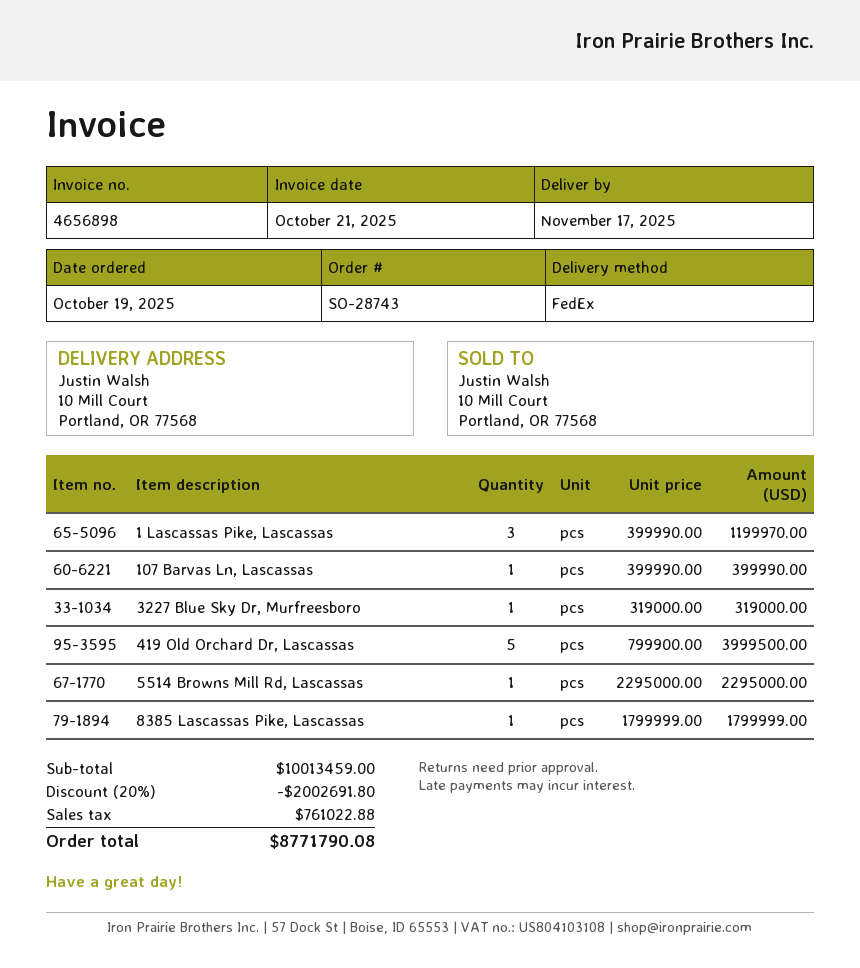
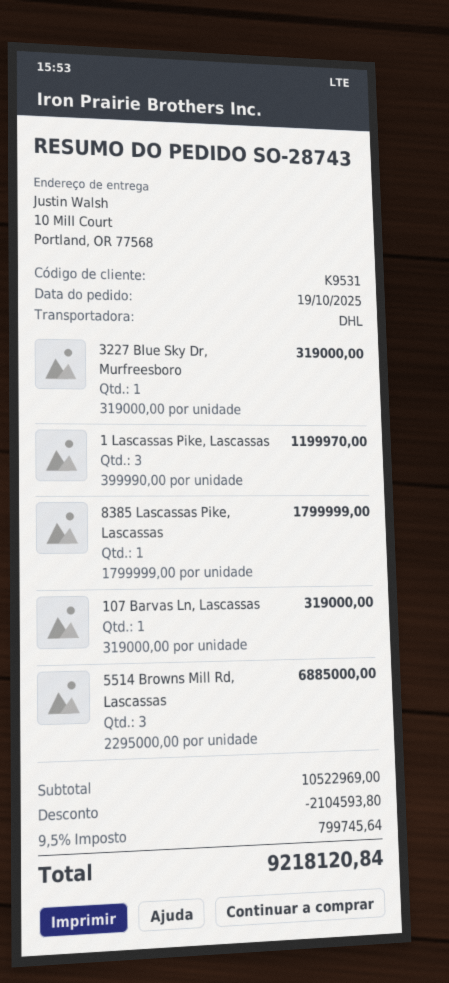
shipping method: FedEx -> DHL
107 Barvas Ln, Lascassas: 1 x 399990.00 = 399990.00 -> 1 x 319000.00 = 319000.00
419 Old Orchard Dr, Lascassas: 5 x 799900.00 = 3999500.00 -> none
5514 Browns Mill Rd, Lascassas: 1 x 2295000.00 = 2295000.00 -> 3 x 2295000.00 = 6885000.00
subtotal: 10013459.00 -> 10522969.00
discount: 2002691.80 -> 2104593.80
tax: 761022.88 -> 799745.64
total: 8771790.08 -> 9218120.84

